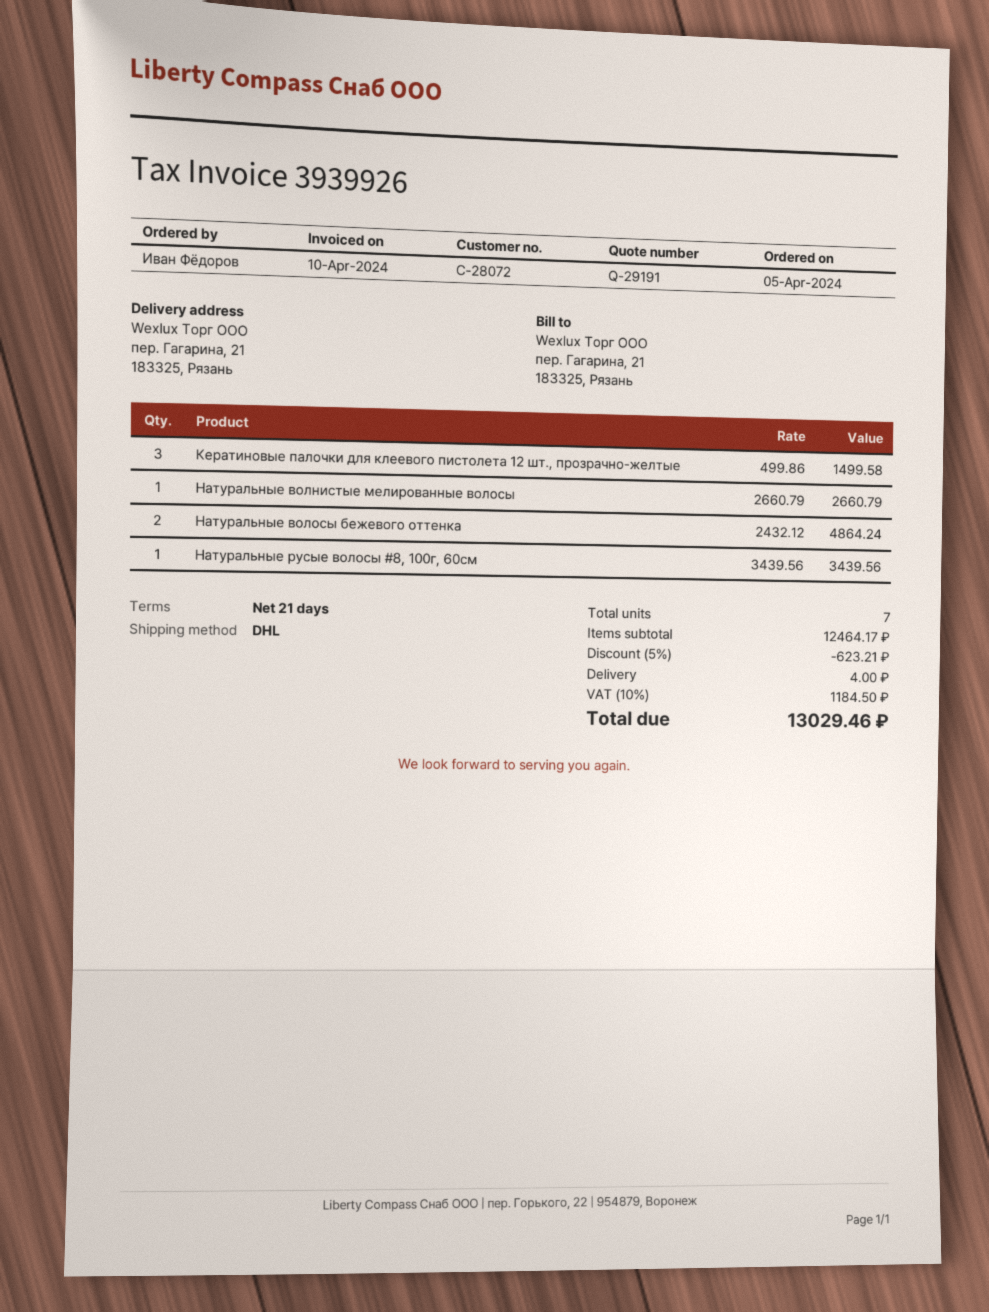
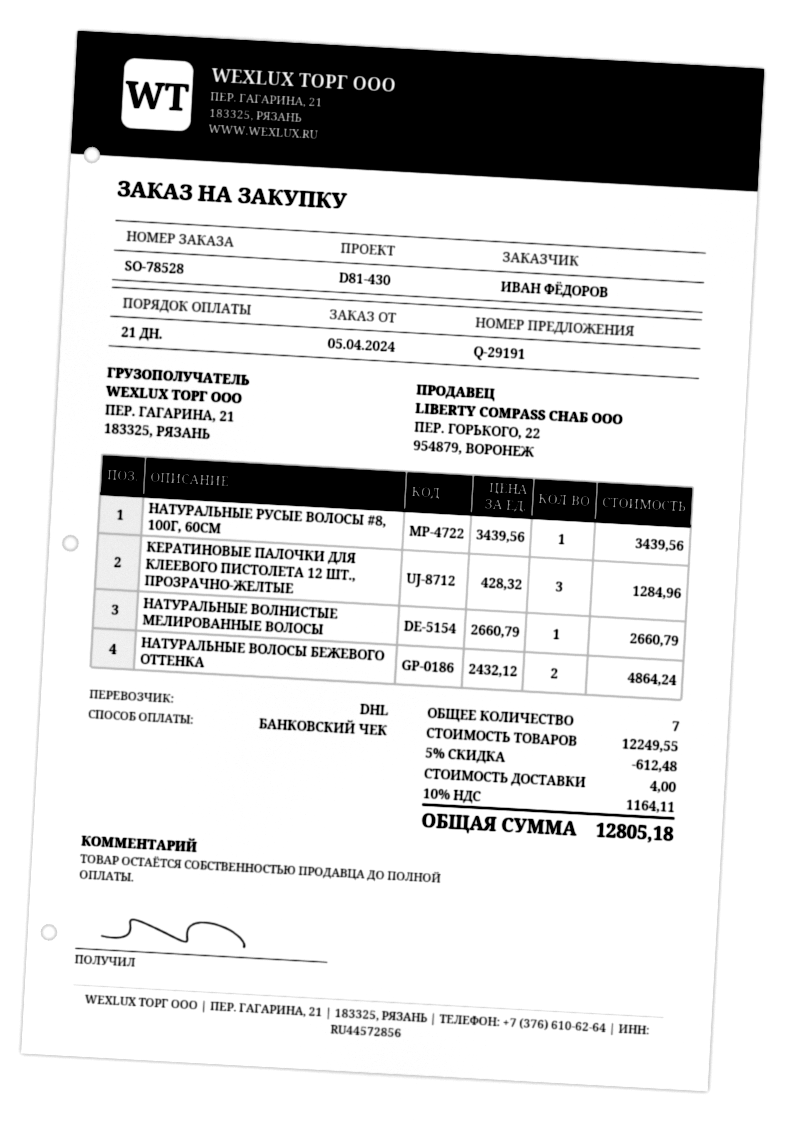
Кератиновые палочки для клеевого пистолета 12 шт., прозрачно-желтые: 3 x 499.86 = 1499.58 -> 3 x 428.32 = 1284.96
subtotal: 12464.17 -> 12249.55
discount: 5% = 623.21 -> 5% = 612.48
tax: 10% = 1184.50 -> 10% = 1164.11
total: 13029.46 -> 12805.18

